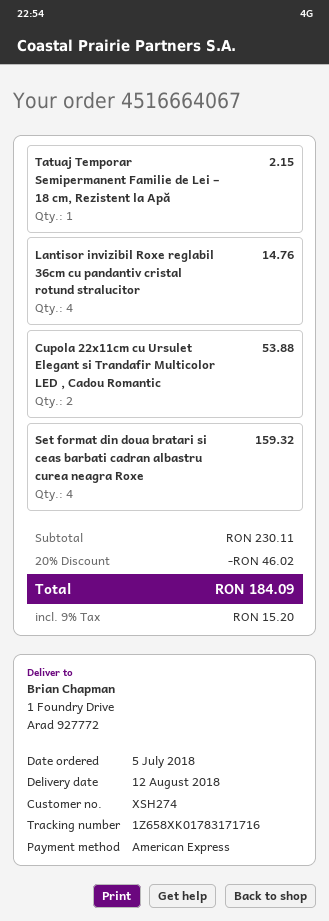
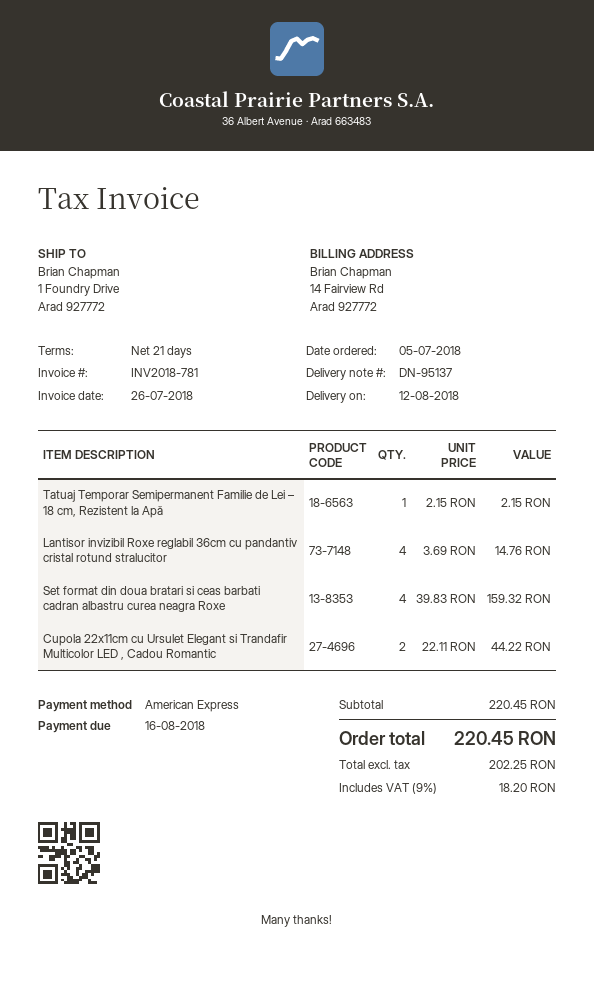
Cupola 22x11cm cu Ursulet Elegant si Trandafir Multicolor LED , Cadou Romantic: 2 for 53.88 -> 2 for 44.22
subtotal: 230.11 -> 220.45
discount: 20% = 46.02 -> none
tax: 9% = 15.20 -> 9% = 18.20
total: 184.09 -> 220.45

